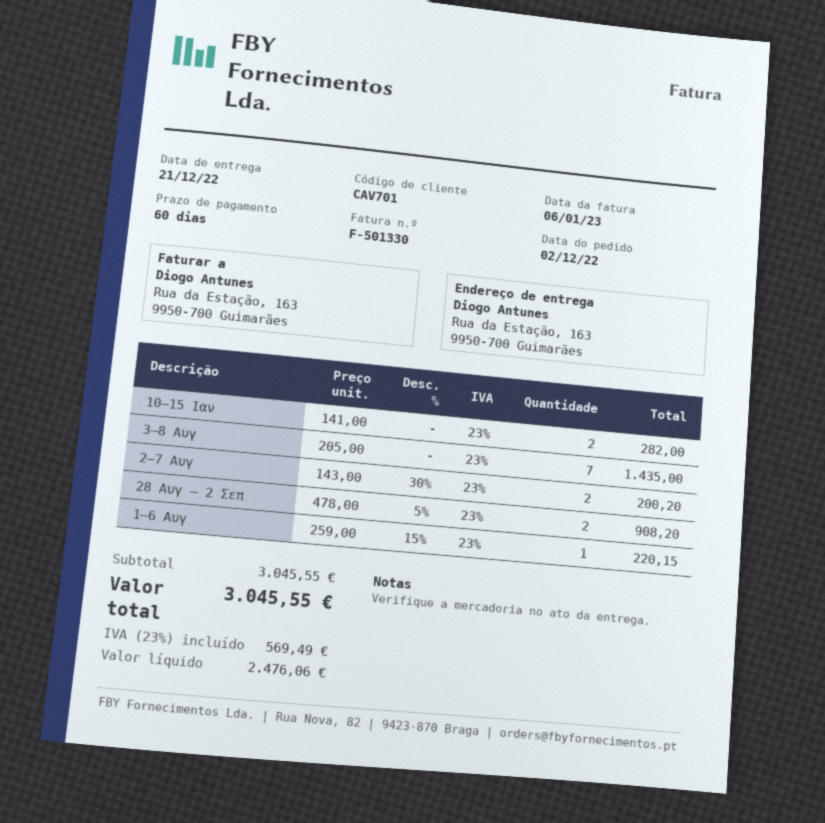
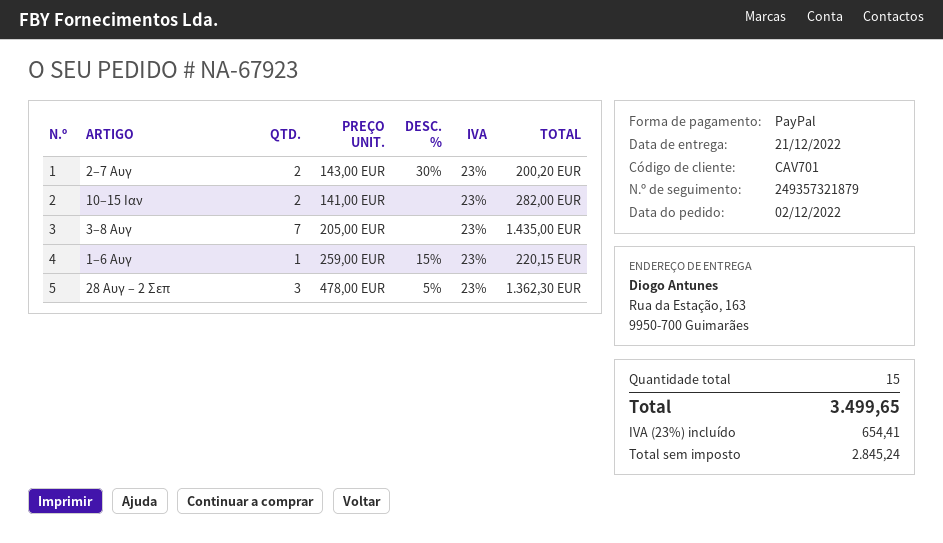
28 Αυγ – 2 Σεπ: 2 x 478.00 - 5% = 908.20 -> 3 x 478.00 - 5% = 1362.30
net: 2476.06 -> 2845.24
tax: 23% = 569.49 -> 23% = 654.41
total: 3045.55 -> 3499.65

